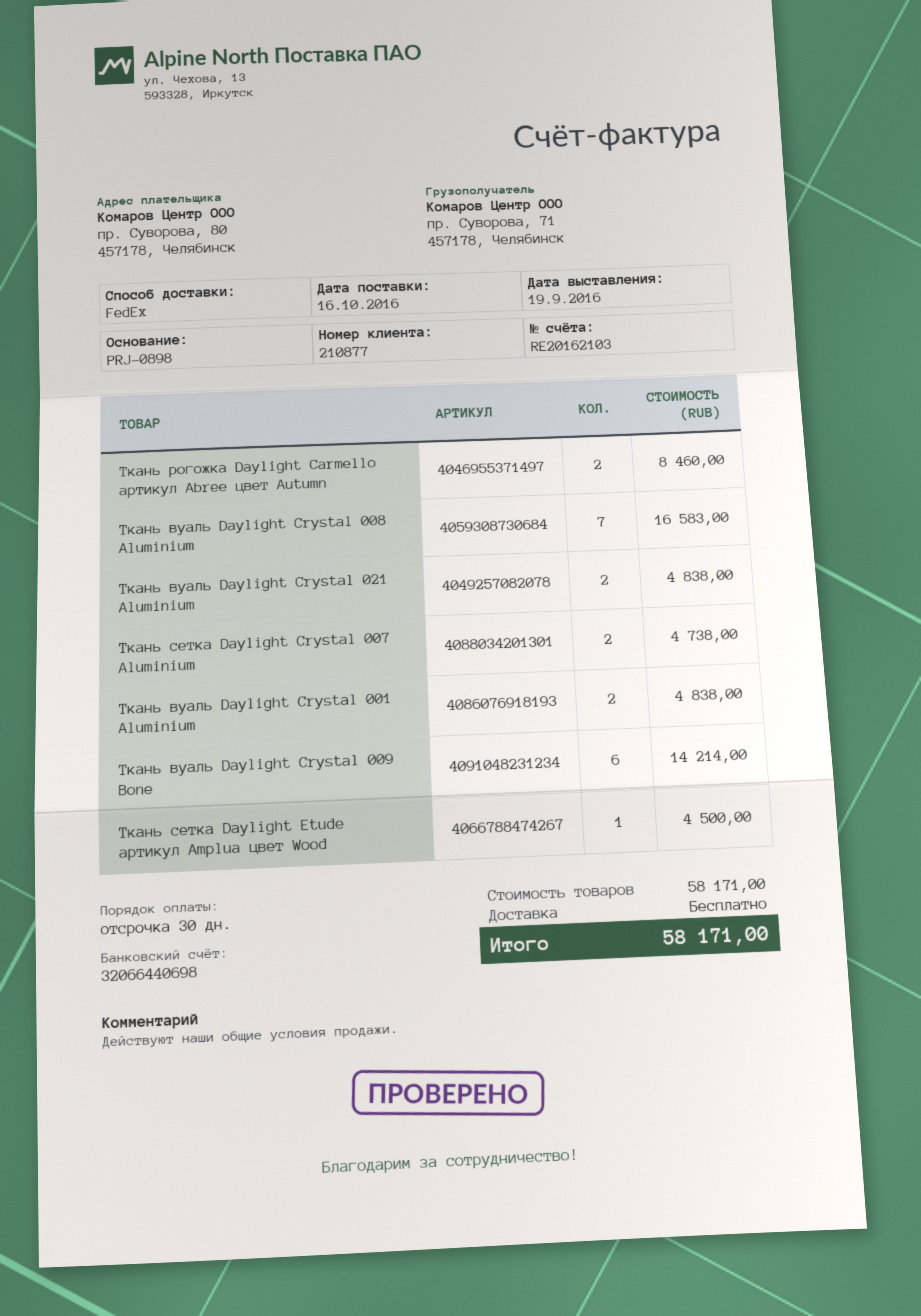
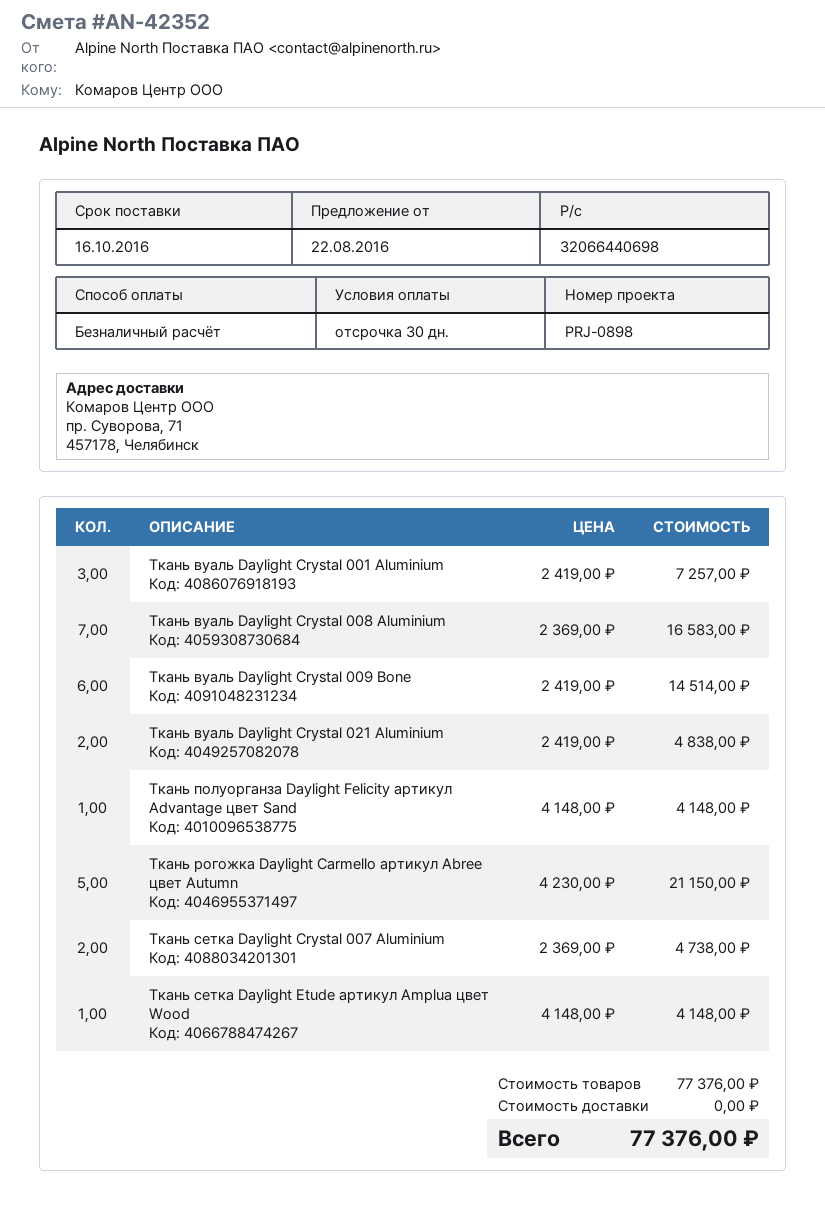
Ткань рогожка Daylight Carmello артикул Abree цвет Autumn: 2 for 8460.00 -> 5 for 21150.00
Ткань вуаль Daylight Crystal 001 Aluminium: 2 for 4838.00 -> 3 for 7257.00
Ткань вуаль Daylight Crystal 009 Bone: 6 for 14214.00 -> 6 for 14514.00
Ткань сетка Daylight Etude артикул Amplua цвет Wood: 1 for 4500.00 -> 1 for 4148.00
Ткань полуорганза Daylight Felicity артикул Advantage цвет Sand: none -> 1 for 4148.00
subtotal: 58171.00 -> 77376.00
total: 58171.00 -> 77376.00

